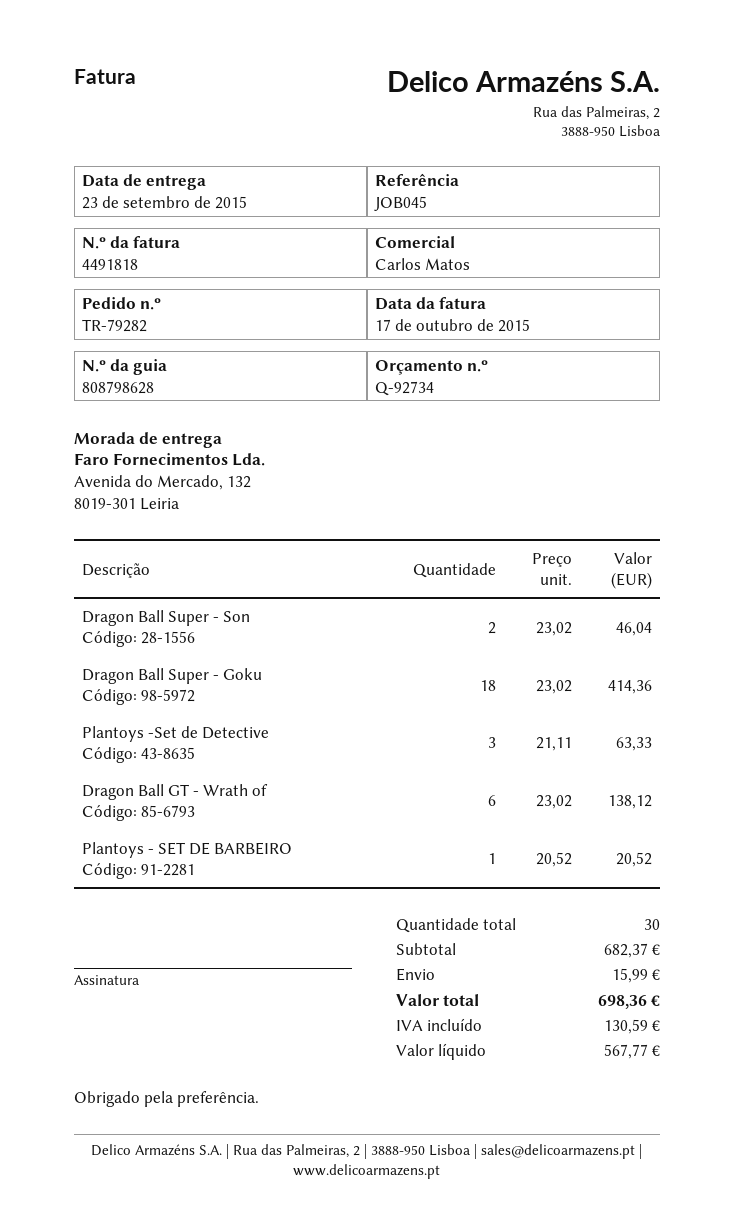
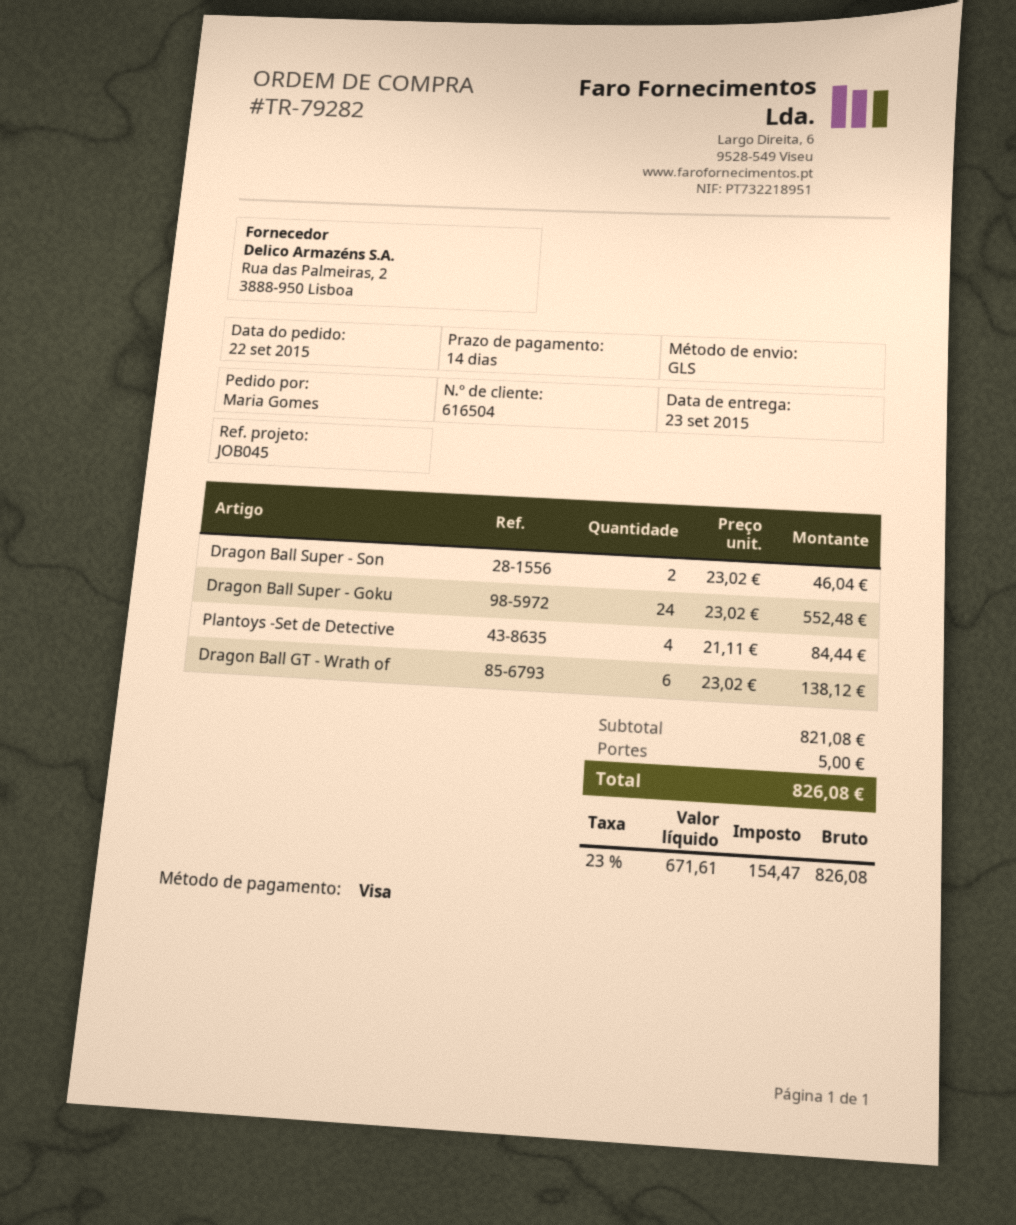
Dragon Ball Super - Goku: 18 x 23.02 = 414.36 -> 24 x 23.02 = 552.48
Plantoys -Set de Detective: 3 x 21.11 = 63.33 -> 4 x 21.11 = 84.44
Plantoys - SET DE BARBEIRO: 1 x 20.52 = 20.52 -> none
subtotal: 682.37 -> 821.08
shipping: 15.99 -> 5.00
net: 567.77 -> 671.61
tax: 130.59 -> 154.47
total: 698.36 -> 826.08

